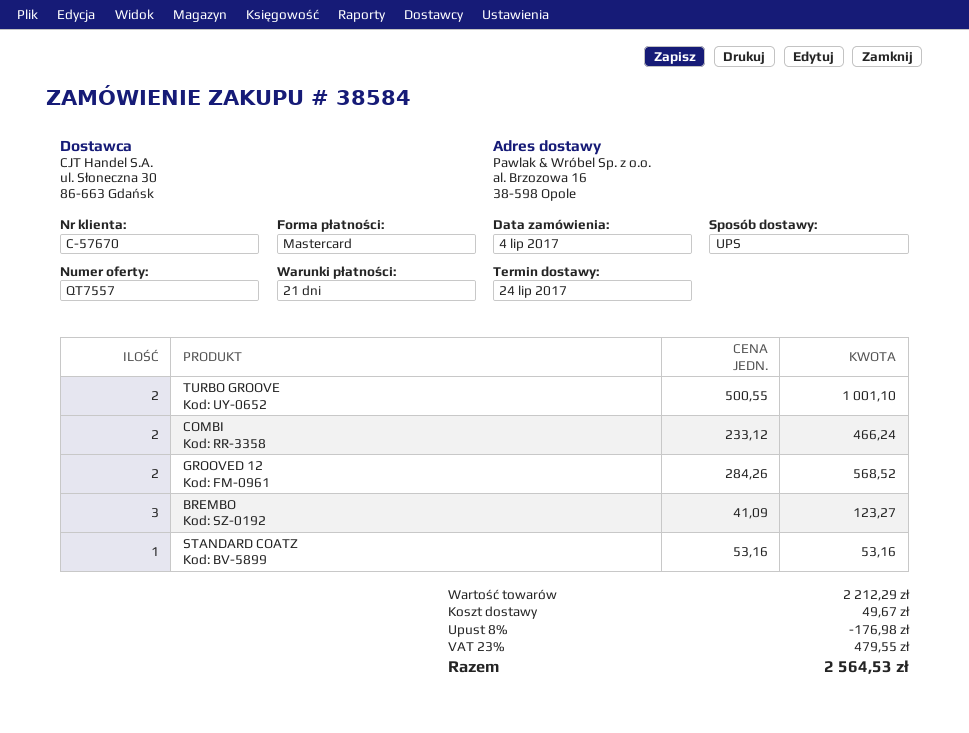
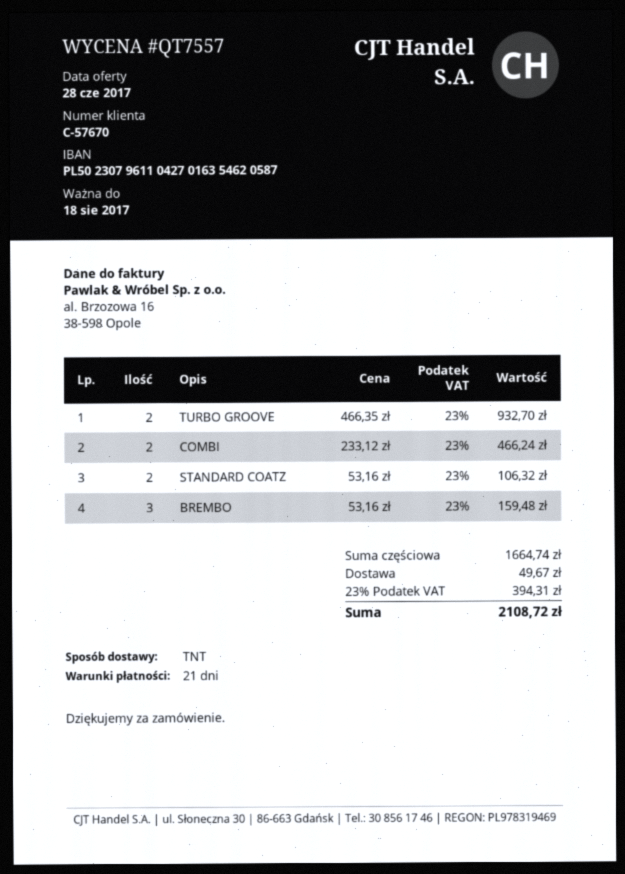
shipping method: UPS -> TNT
TURBO GROOVE: 2 x 500.55 = 1001.10 -> 2 x 466.35 = 932.70
GROOVED 12: 2 x 284.26 = 568.52 -> none
BREMBO: 3 x 41.09 = 123.27 -> 3 x 53.16 = 159.48
STANDARD COATZ: 1 x 53.16 = 53.16 -> 2 x 53.16 = 106.32
subtotal: 2212.29 -> 1664.74
discount: 8% = 176.98 -> none
tax: 23% = 479.55 -> 23% = 394.31
total: 2564.53 -> 2108.72

